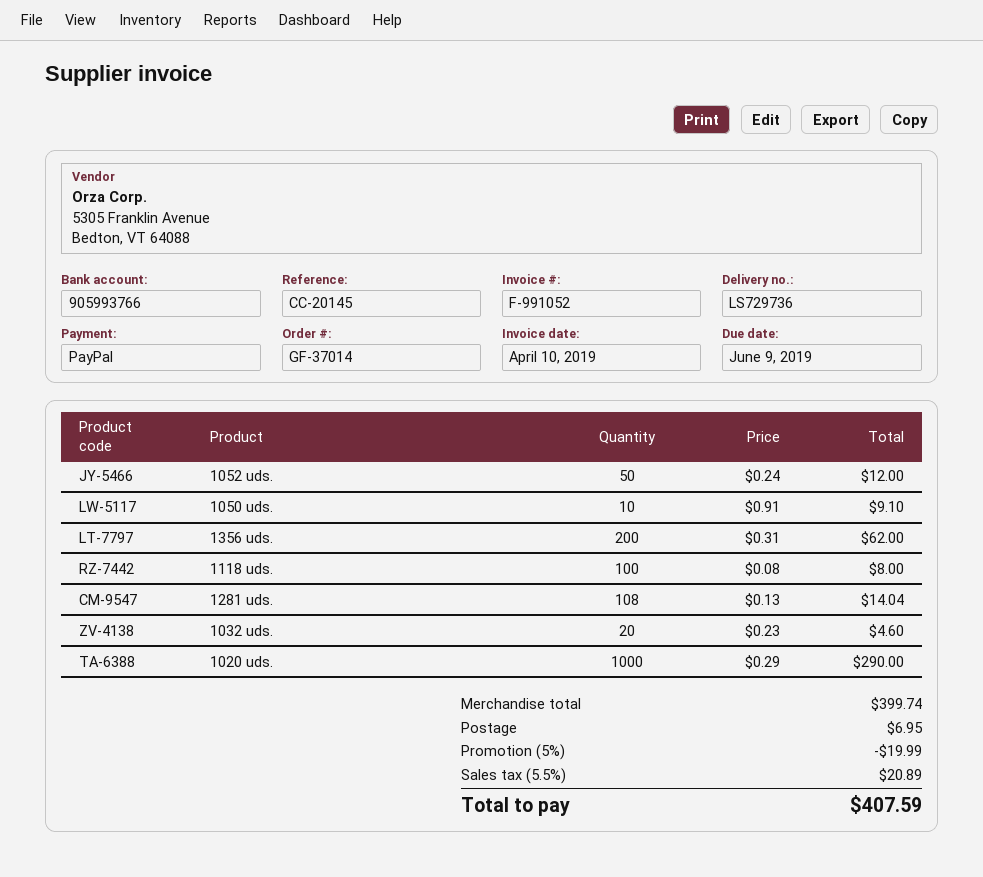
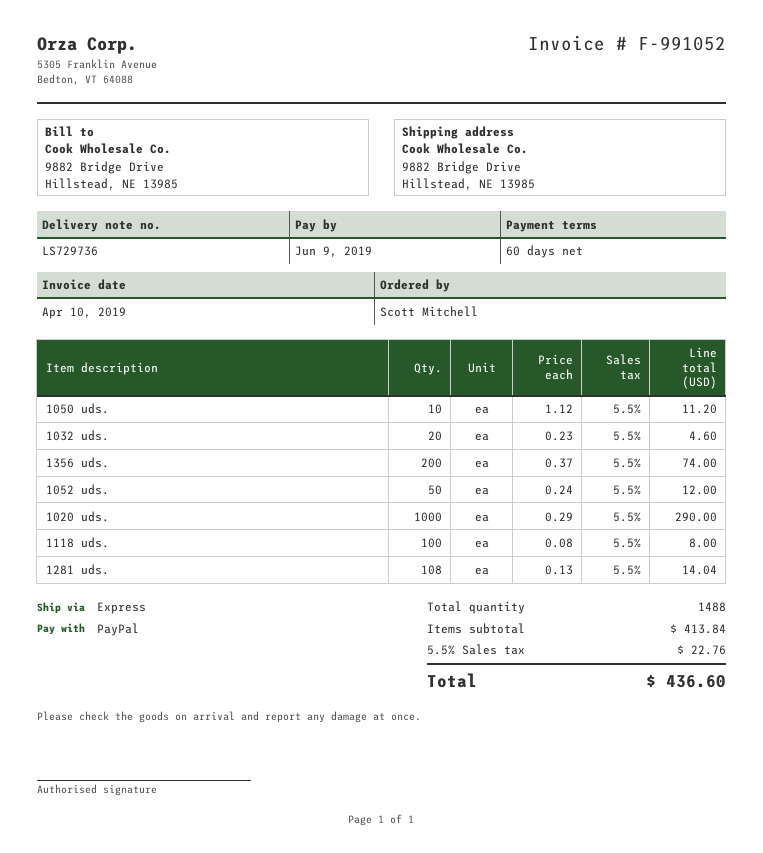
1050 uds.: 10 x 0.91 = 9.10 -> 10 x 1.12 = 11.20
1356 uds.: 200 x 0.31 = 62.00 -> 200 x 0.37 = 74.00
subtotal: 399.74 -> 413.84
discount: 5% = 19.99 -> none
shipping: 6.95 -> none
tax: 5.5% = 20.89 -> 5.5% = 22.76
total: 407.59 -> 436.60

